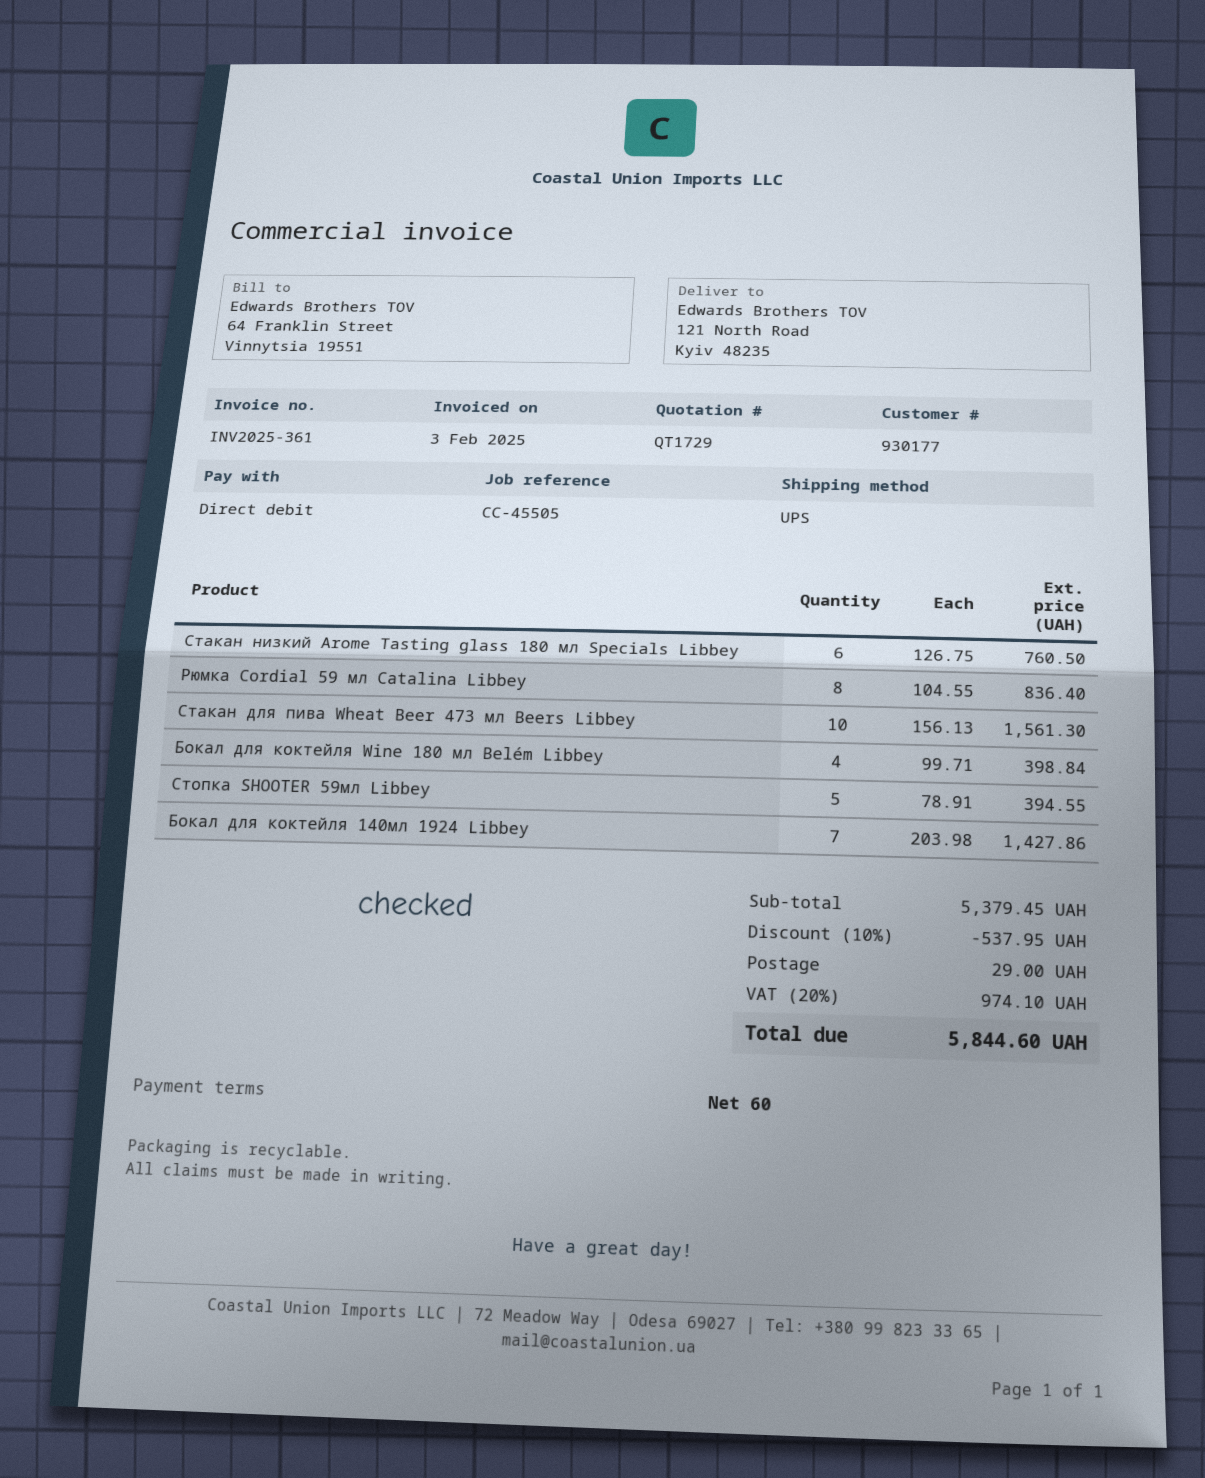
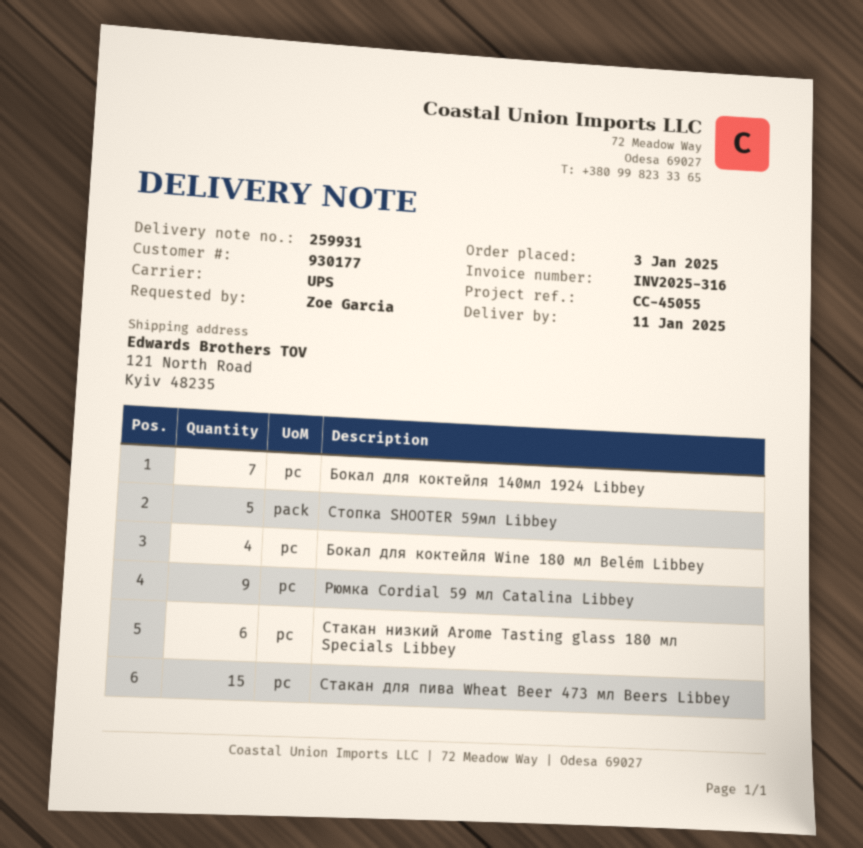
invoice number: INV2025-361 -> INV2025-316
reference: CC-45505 -> CC-45055
Рюмка Cordial 59 мл Catalina Libbey: 8 -> 9
Стакан для пива Wheat Beer 473 мл Beers Libbey: 10 -> 15

